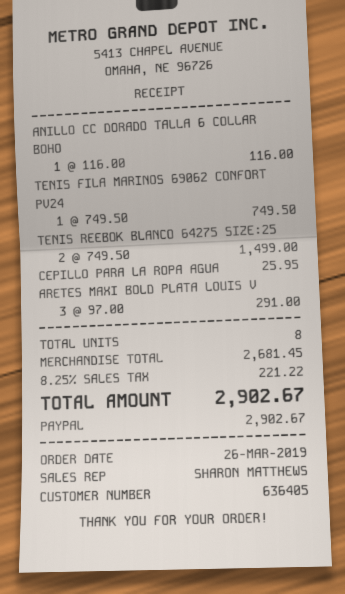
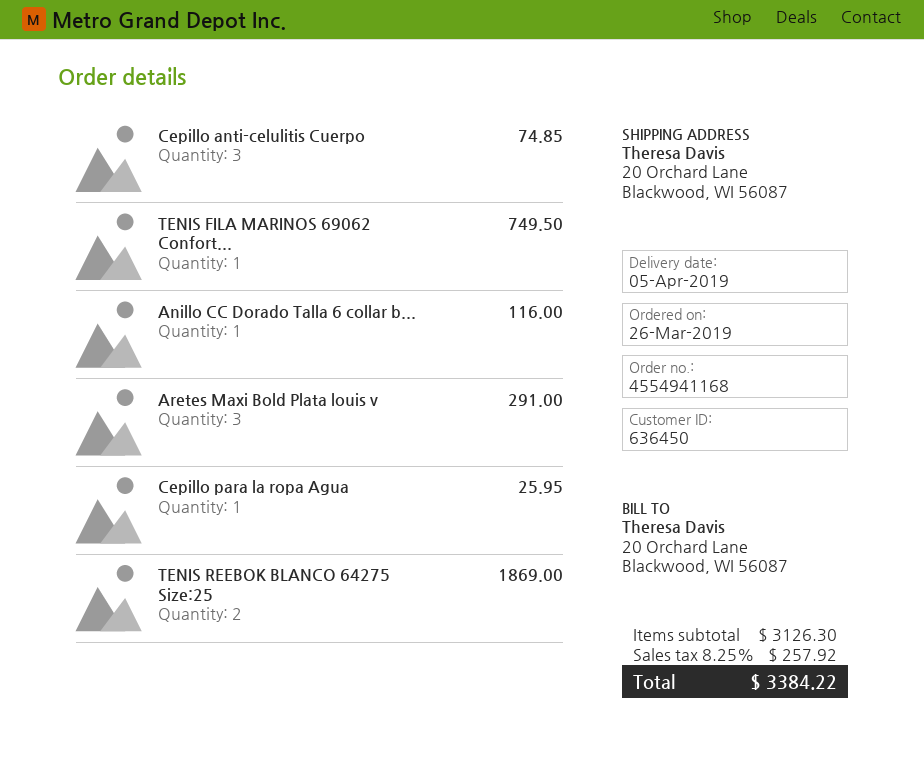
customer number: 636405 -> 636450
TENIS REEBOK BLANCO 64275 SIZE:25: 2 for 1499.00 -> 2 for 1869.00
Cepillo anti-celulitis Cuerpo: none -> 3 for 74.85
subtotal: 2681.45 -> 3126.30
tax: 8.25% = 221.22 -> 8.25% = 257.92
total: 2902.67 -> 3384.22

